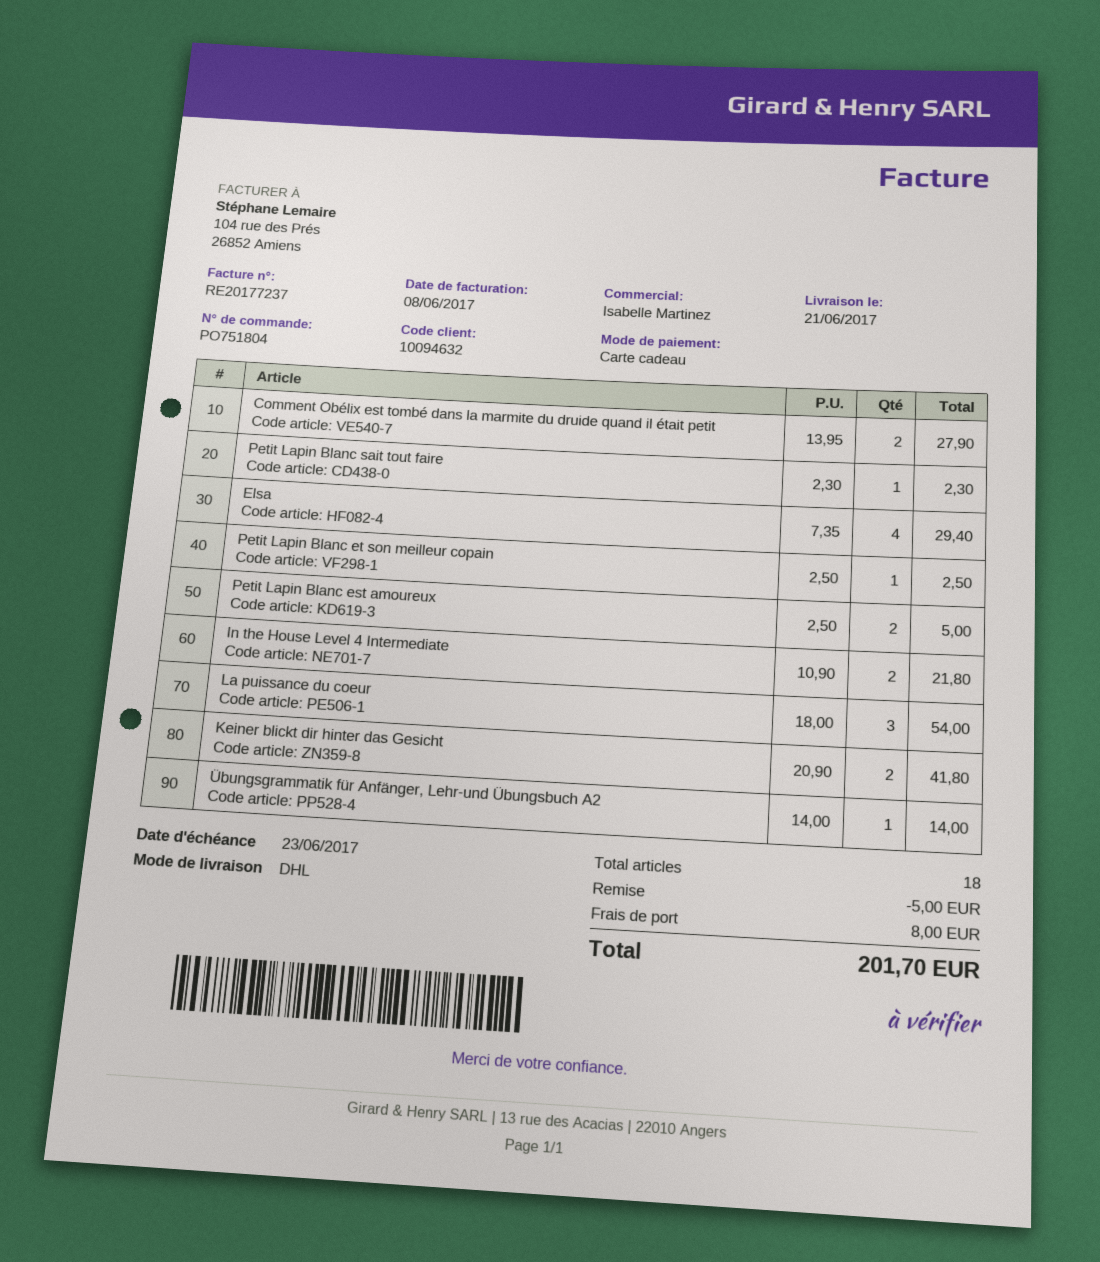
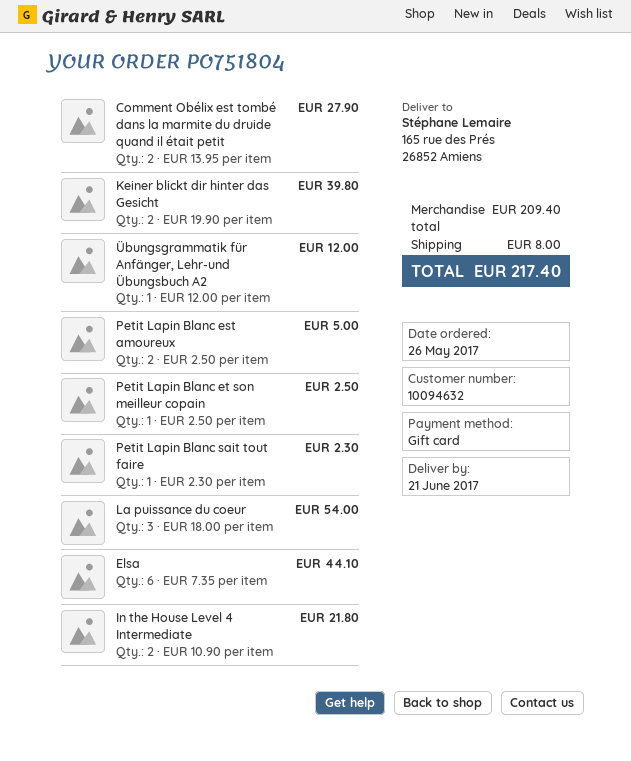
Elsa: 4 x 7.35 = 29.40 -> 6 x 7.35 = 44.10
Keiner blickt dir hinter das Gesicht: 2 x 20.90 = 41.80 -> 2 x 19.90 = 39.80
Übungsgrammatik für Anfänger, Lehr-und Übungsbuch A2: 1 x 14.00 = 14.00 -> 1 x 12.00 = 12.00
discount: 5.00 -> none
total: 201.70 -> 217.40

